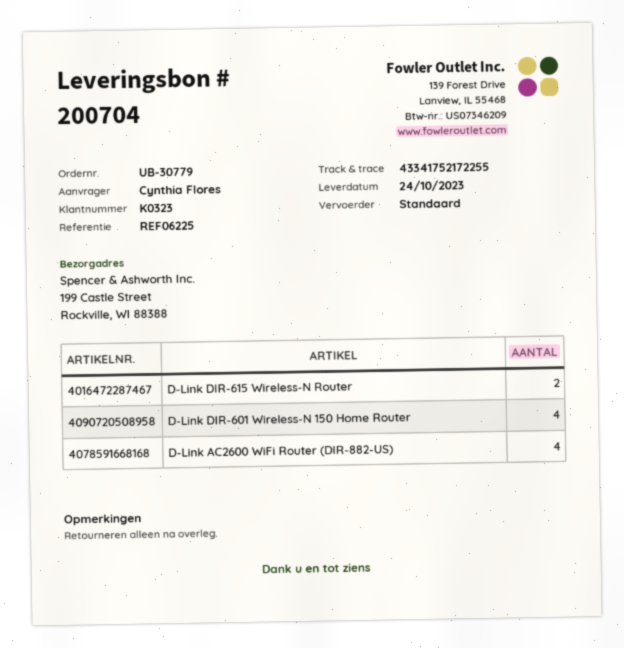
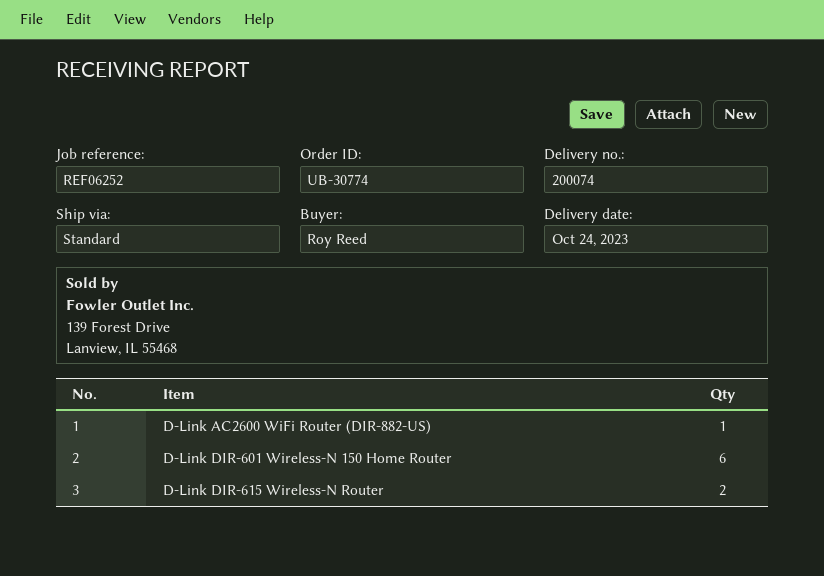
order number: UB-30779 -> UB-30774
delivery note number: 200704 -> 200074
reference: REF06225 -> REF06252
ordered by: Cynthia Flores -> Roy Reed
D-Link DIR-601 Wireless-N 150 Home Router: 4 -> 6
D-Link AC2600 WiFi Router (DIR-882-US): 4 -> 1

